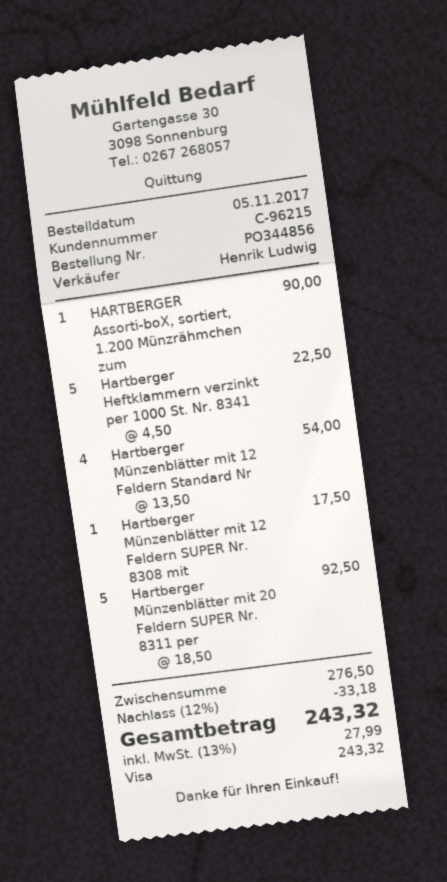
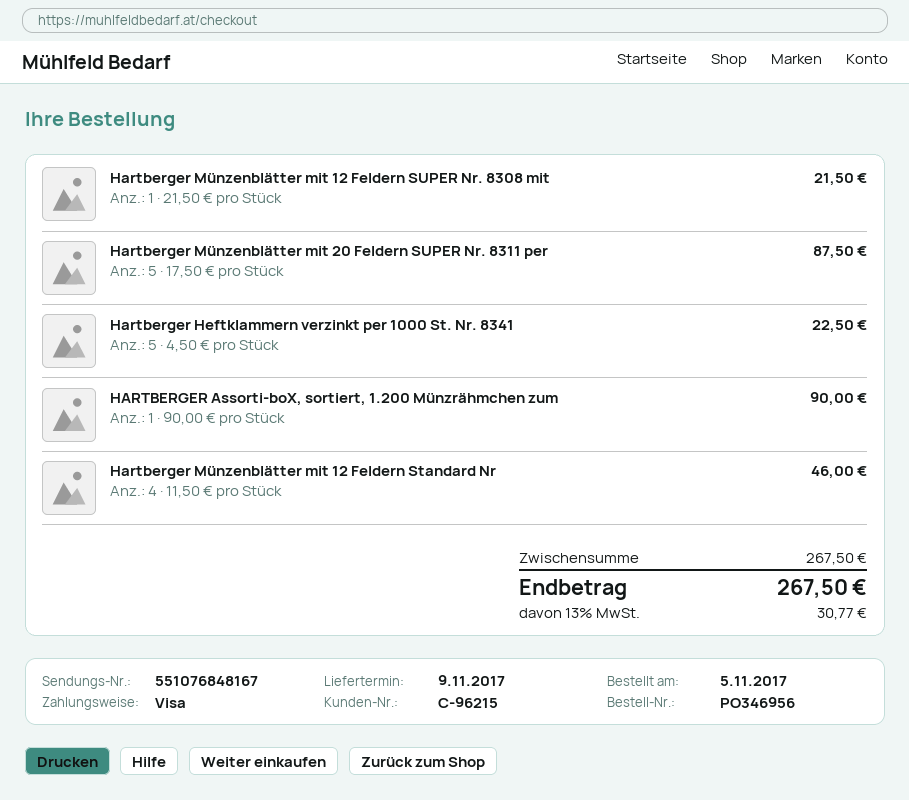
order number: PO344856 -> PO346956
Hartberger Münzenblätter mit 12 Feldern Standard Nr: 4 x 13.50 = 54.00 -> 4 x 11.50 = 46.00
Hartberger Münzenblätter mit 12 Feldern SUPER Nr. 8308 mit: 1 x 17.50 = 17.50 -> 1 x 21.50 = 21.50
Hartberger Münzenblätter mit 20 Feldern SUPER Nr. 8311 per: 5 x 18.50 = 92.50 -> 5 x 17.50 = 87.50
subtotal: 276.50 -> 267.50
discount: 12% = 33.18 -> none
tax: 13% = 27.99 -> 13% = 30.77
total: 243.32 -> 267.50

